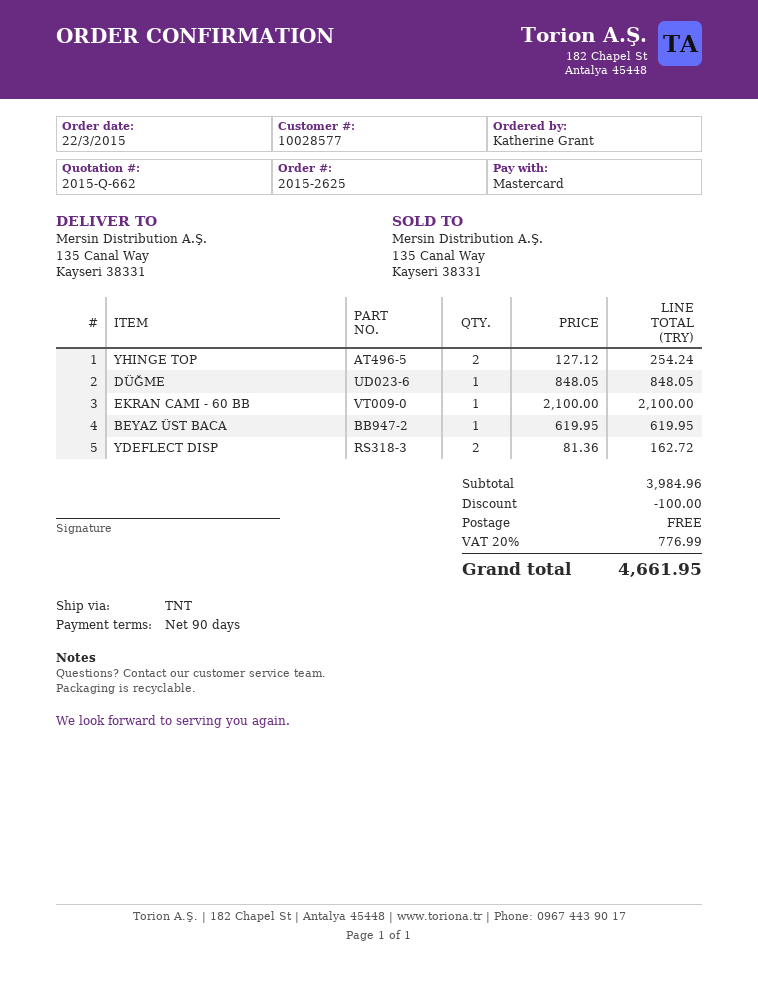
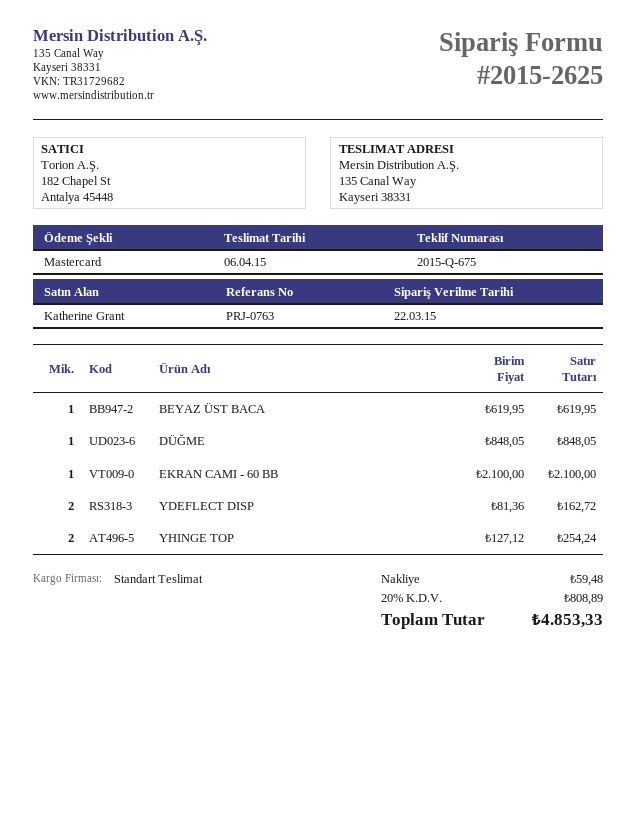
quote number: 2015-Q-662 -> 2015-Q-675
shipping method: TNT -> standard
discount: 100.00 -> none
shipping: 0.00 -> 59.48
tax: 20% = 776.99 -> 20% = 808.89
total: 4661.95 -> 4853.33

